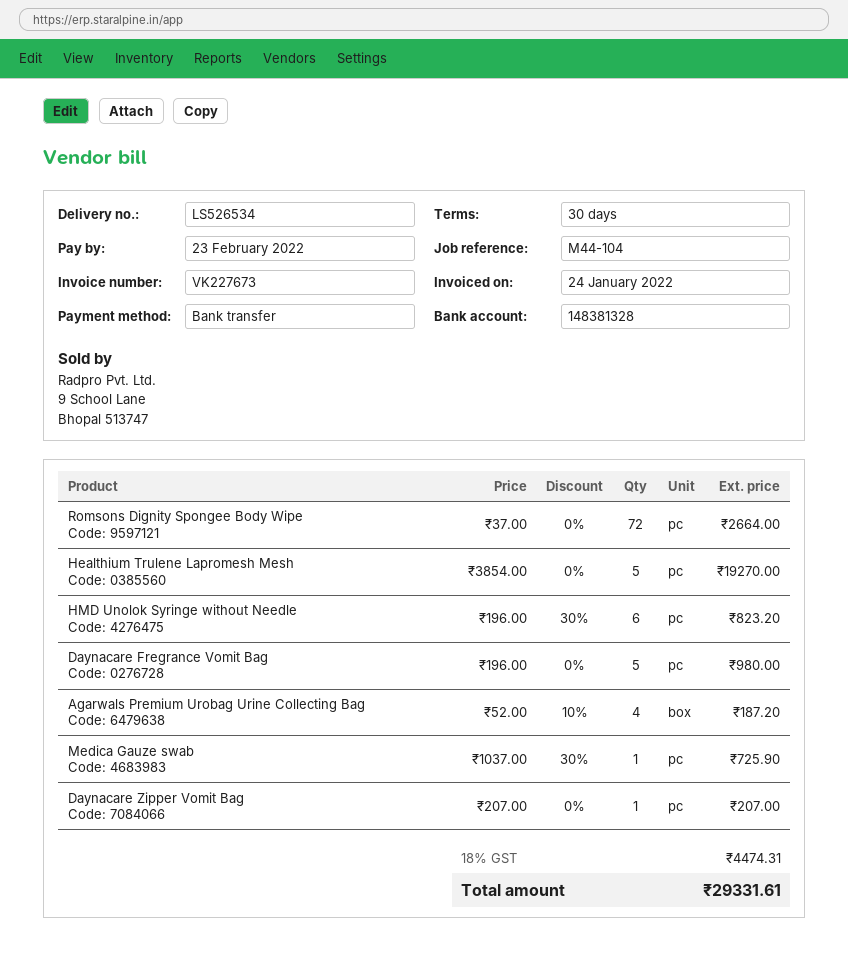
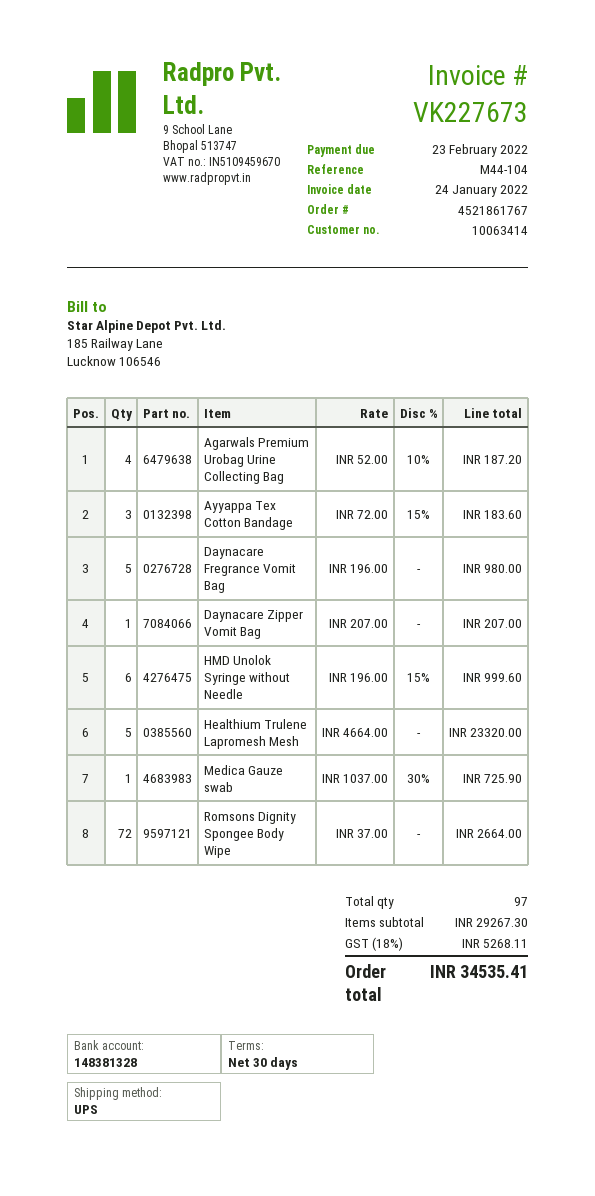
Healthium Trulene Lapromesh Mesh: 5 x 3854.00 = 19270.00 -> 5 x 4664.00 = 23320.00
HMD Unolok Syringe without Needle: 6 x 196.00 - 30% = 823.20 -> 6 x 196.00 - 15% = 999.60
Ayyappa Tex Cotton Bandage: none -> 3 x 72.00 - 15% = 183.60
tax: 18% = 4474.31 -> 18% = 5268.11
total: 29331.61 -> 34535.41

